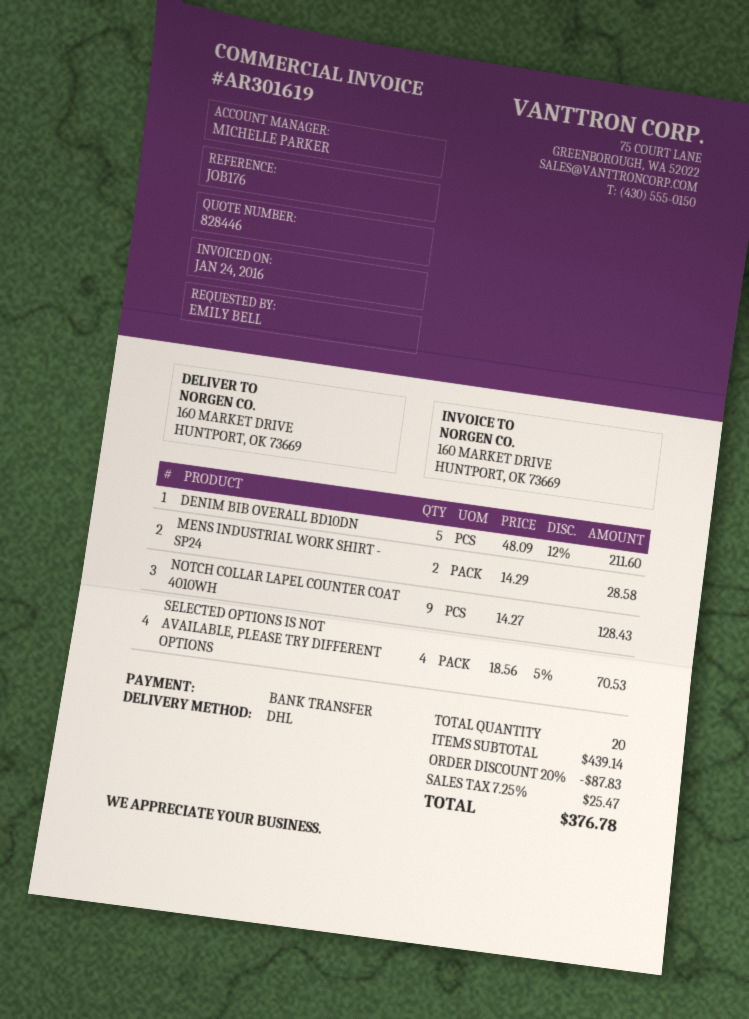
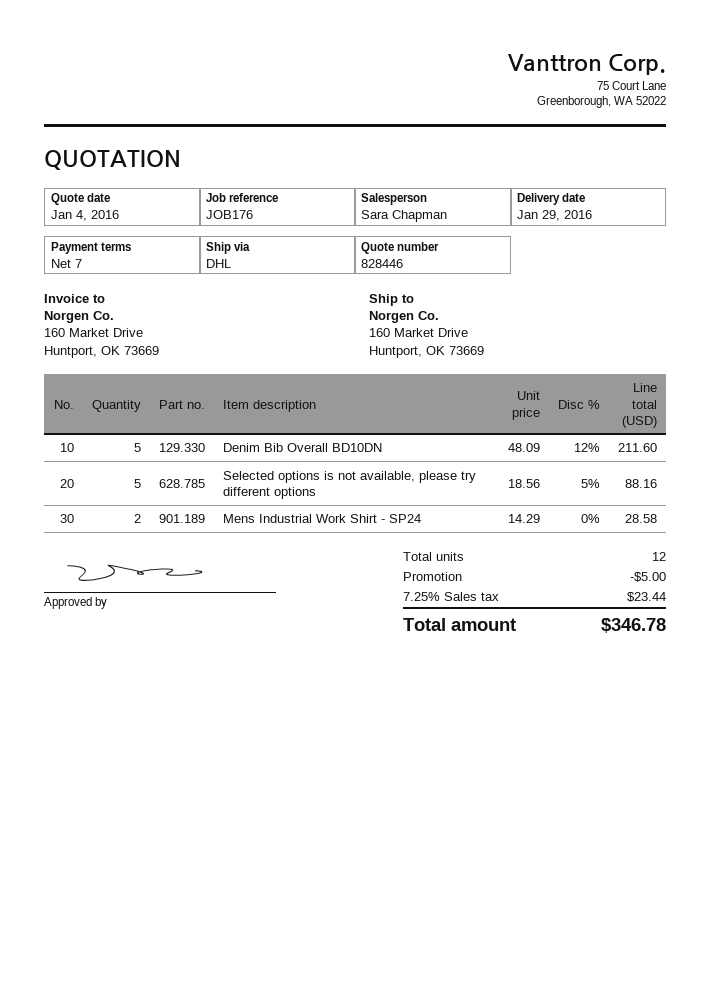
sales rep: MICHELLE PARKER -> Sara Chapman
NOTCH COLLAR LAPEL COUNTER COAT 4010WH: 9 x 14.27 = 128.43 -> none
SELECTED OPTIONS IS NOT AVAILABLE, PLEASE TRY DIFFERENT OPTIONS: 4 x 18.56 - 5% = 70.53 -> 5 x 18.56 - 5% = 88.16
total quantity: 20 -> 12
discount: 87.83 -> 5.00
tax: 7.25% = 25.47 -> 7.25% = 23.44
total: 376.78 -> 346.78

